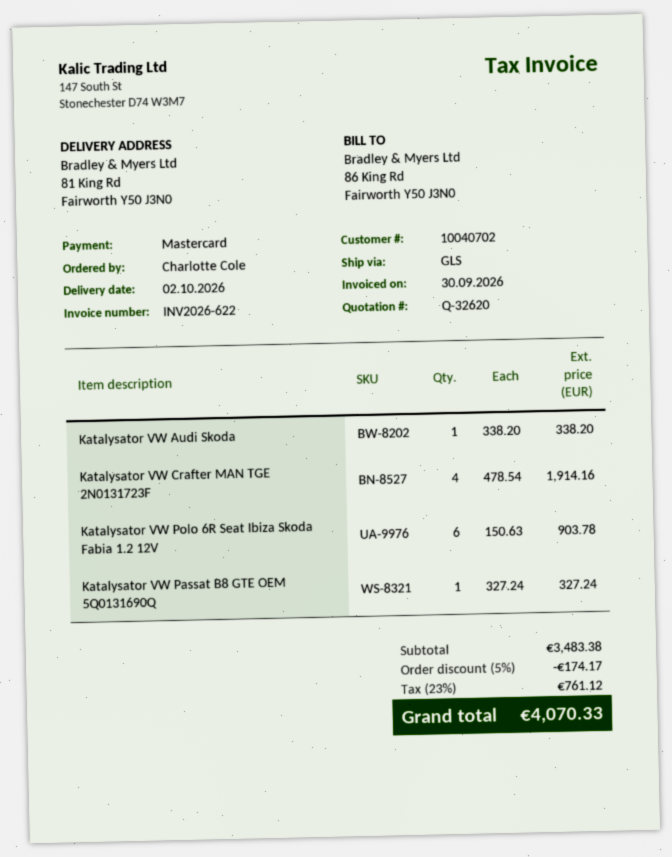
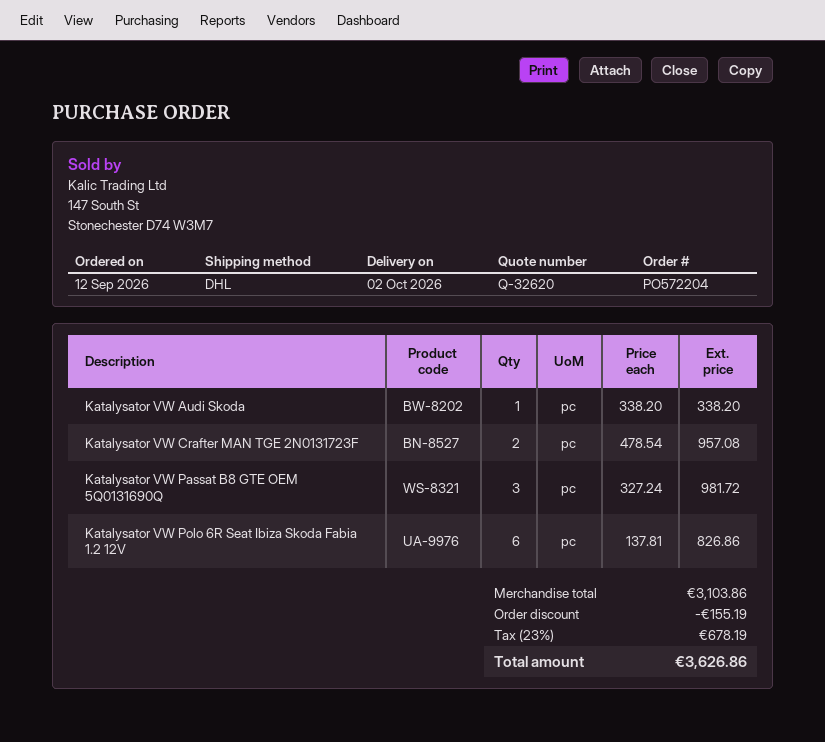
shipping method: GLS -> DHL
Katalysator VW Crafter MAN TGE 2N0131723F: 4 x 478.54 = 1914.16 -> 2 x 478.54 = 957.08
Katalysator VW Polo 6R Seat Ibiza Skoda Fabia 1.2 12V: 6 x 150.63 = 903.78 -> 6 x 137.81 = 826.86
Katalysator VW Passat B8 GTE OEM 5Q0131690Q: 1 x 327.24 = 327.24 -> 3 x 327.24 = 981.72
subtotal: 3483.38 -> 3103.86
discount: 174.17 -> 155.19
tax: 23% = 761.12 -> 23% = 678.19
total: 4070.33 -> 3626.86

